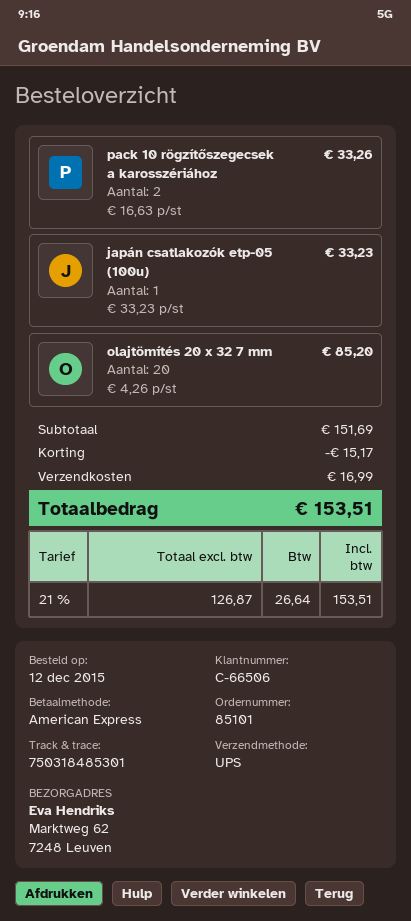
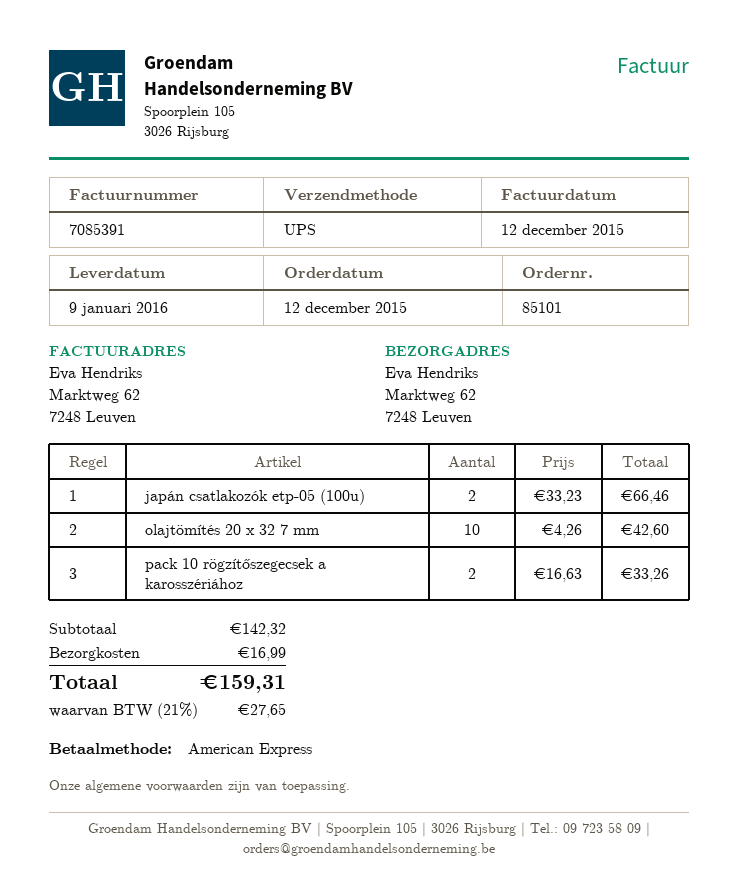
japán csatlakozók etp-05 (100u): 1 x 33.23 = 33.23 -> 2 x 33.23 = 66.46
olajtömítés 20 x 32 7 mm: 20 x 4.26 = 85.20 -> 10 x 4.26 = 42.60
subtotal: 151.69 -> 142.32
discount: 15.17 -> none
tax: 21% = 26.64 -> 21% = 27.65
total: 153.51 -> 159.31

